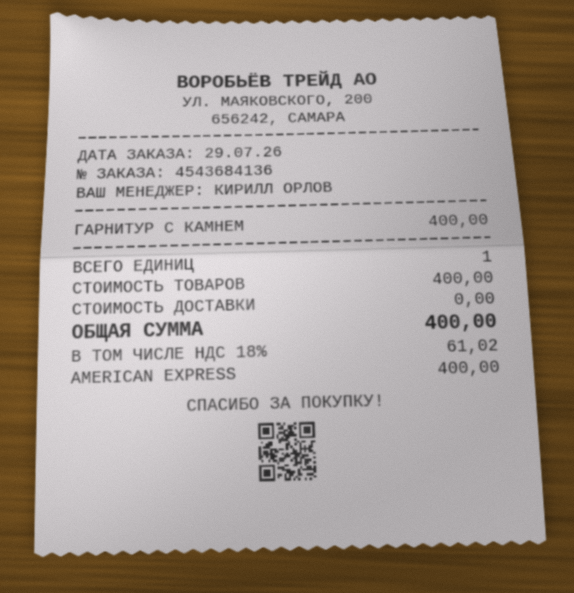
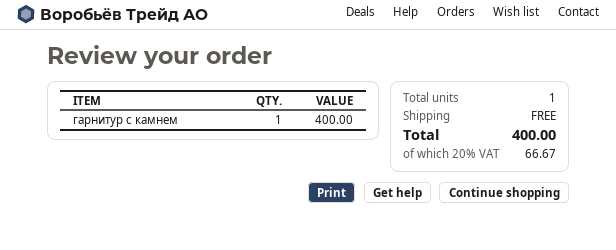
tax: 18% = 61.02 -> 20% = 66.67

